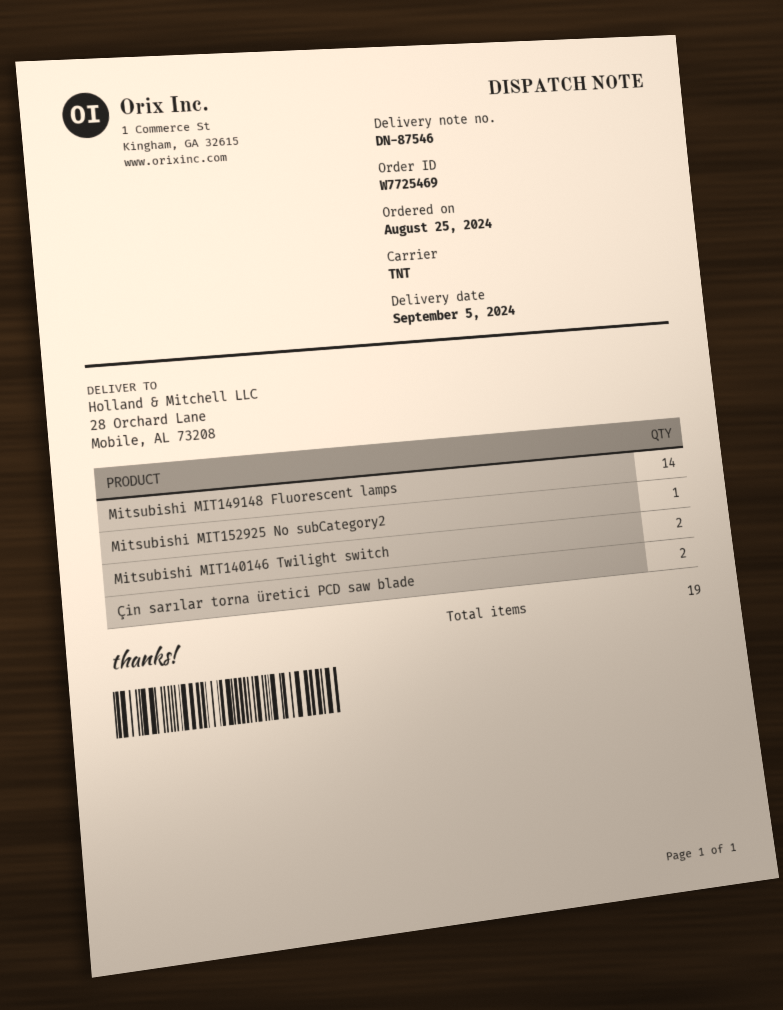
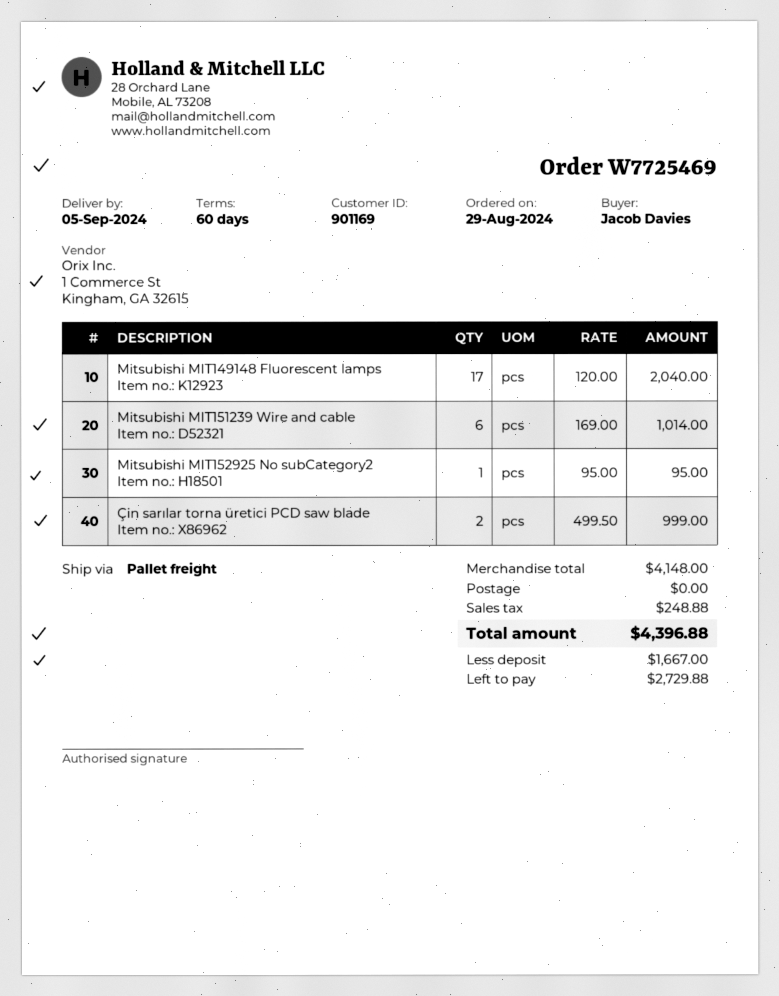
order date: 2024-08-25 -> 2024-08-29
shipping method: TNT -> pallet freight
Mitsubishi MIT149148 Fluorescent lamps: 14 -> 17
Mitsubishi MIT140146 Twilight switch: 2 -> none
Mitsubishi MIT151239 Wire and cable: none -> 6

